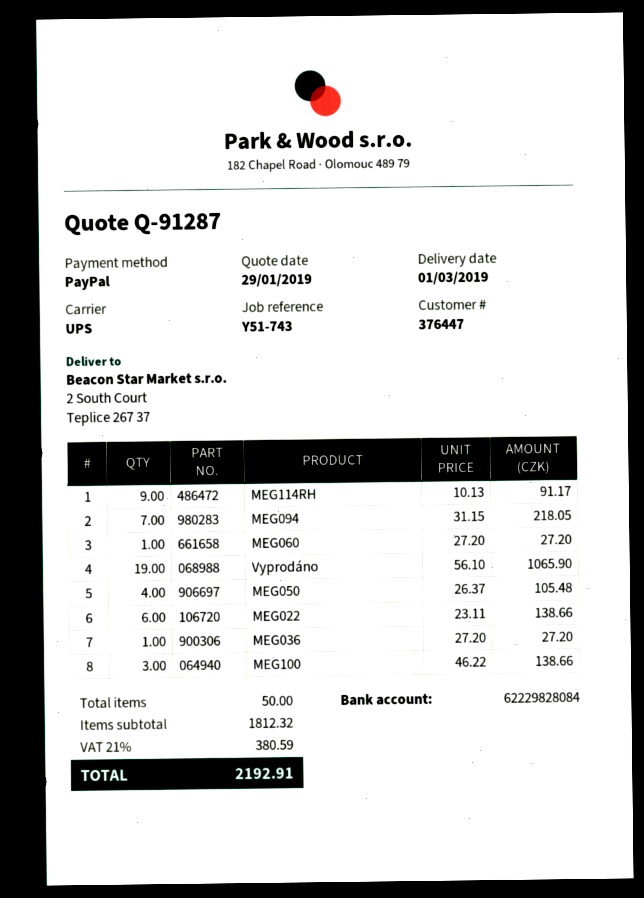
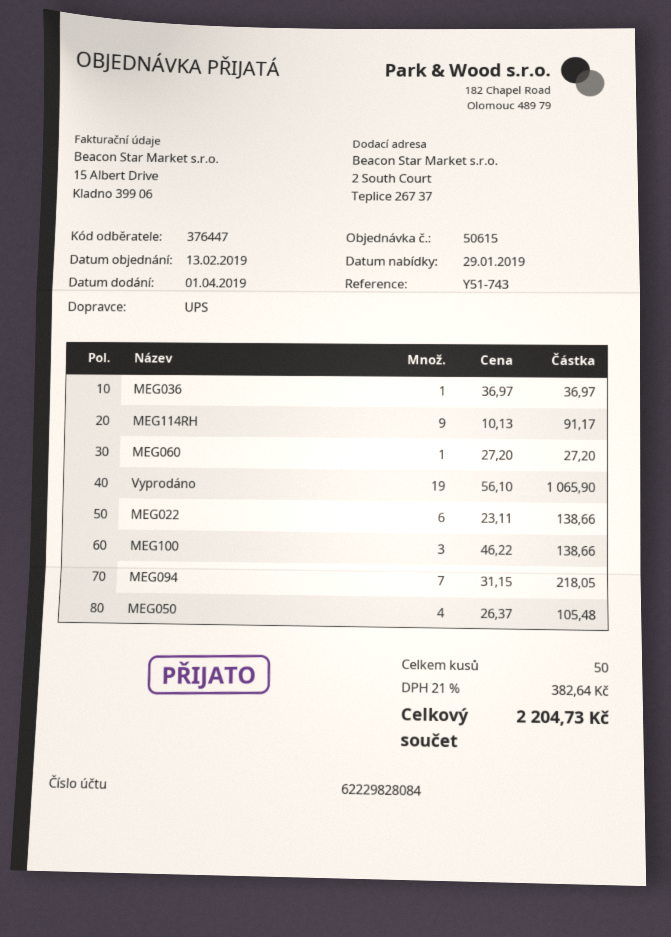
delivery date: 2019-03-01 -> 2019-04-01
MEG036: 1 x 27.20 = 27.20 -> 1 x 36.97 = 36.97
tax: 21% = 380.59 -> 21% = 382.64
total: 2192.91 -> 2204.73

